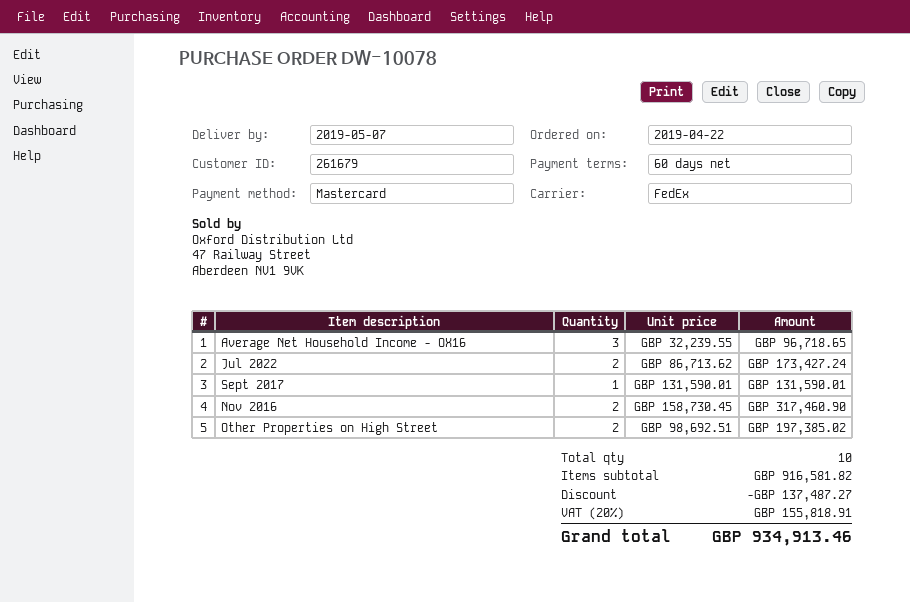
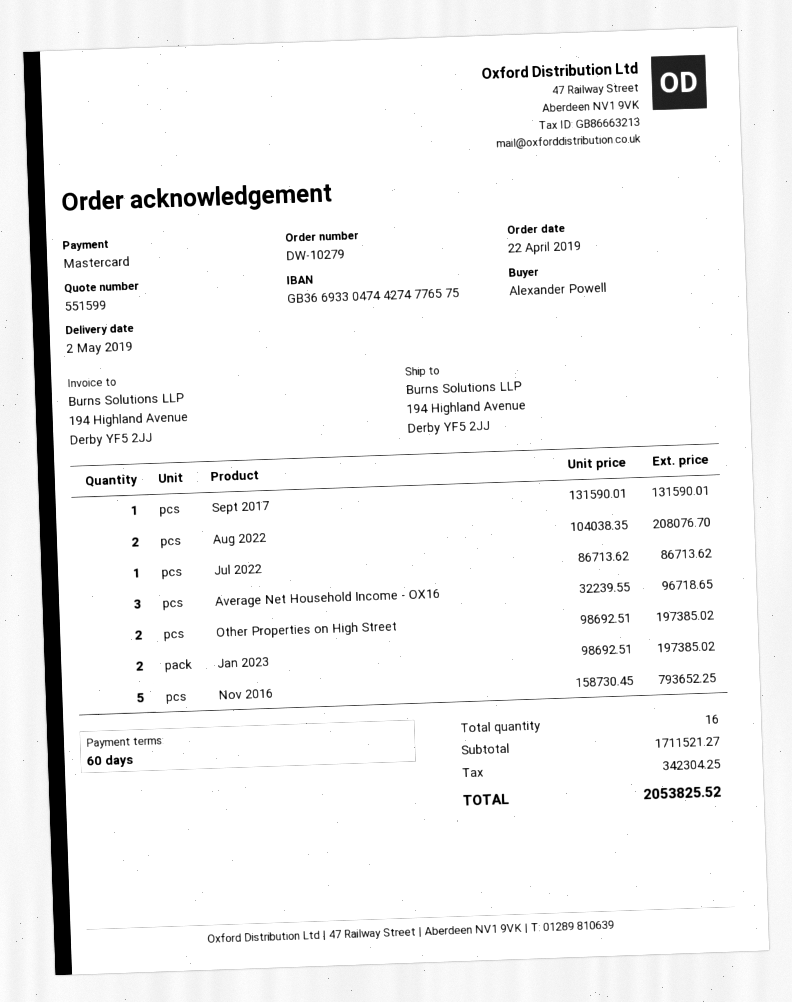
order number: DW-10078 -> DW-10279
delivery date: 2019-05-07 -> 2019-05-02
Jul 2022: 2 x 86713.62 = 173427.24 -> 1 x 86713.62 = 86713.62
Nov 2016: 2 x 158730.45 = 317460.90 -> 5 x 158730.45 = 793652.25
Aug 2022: none -> 2 x 104038.35 = 208076.70
Jan 2023: none -> 2 x 98692.51 = 197385.02
total quantity: 10 -> 16
subtotal: 916581.82 -> 1711521.27
discount: 137487.27 -> none
tax: 155818.91 -> 342304.25
total: 934913.46 -> 2053825.52

